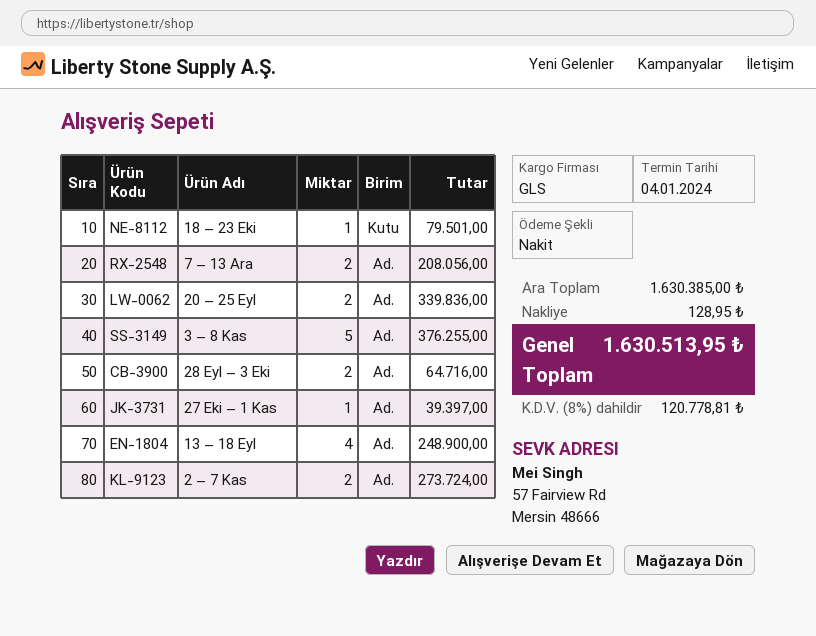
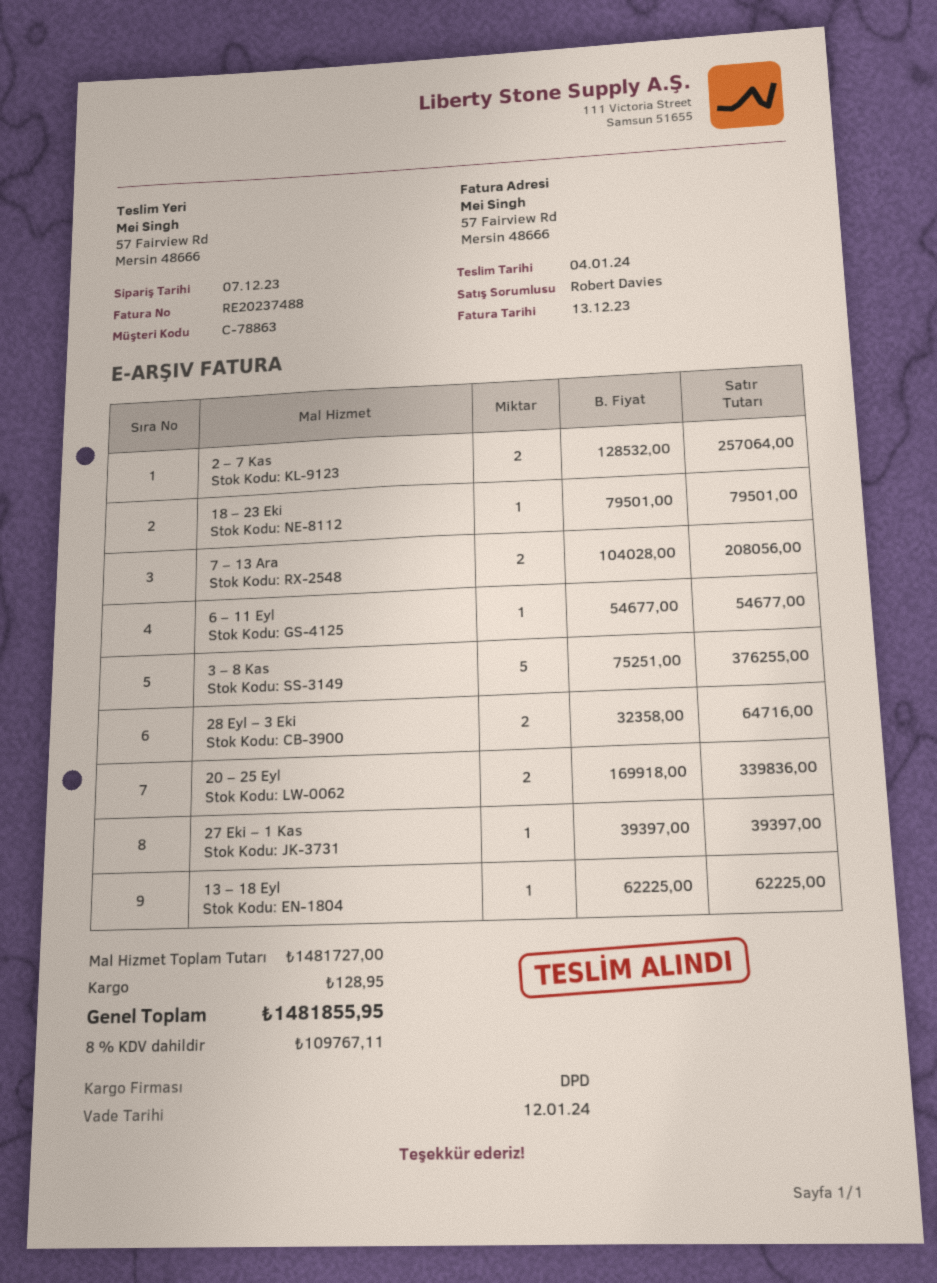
shipping method: GLS -> DPD
13 – 18 Eyl: 4 for 248900.00 -> 1 for 62225.00
2 – 7 Kas: 2 for 273724.00 -> 2 for 257064.00
6 – 11 Eyl: none -> 1 for 54677.00
subtotal: 1630385.00 -> 1481727.00
tax: 8% = 120778.81 -> 8% = 109767.11
total: 1630513.95 -> 1481855.95

